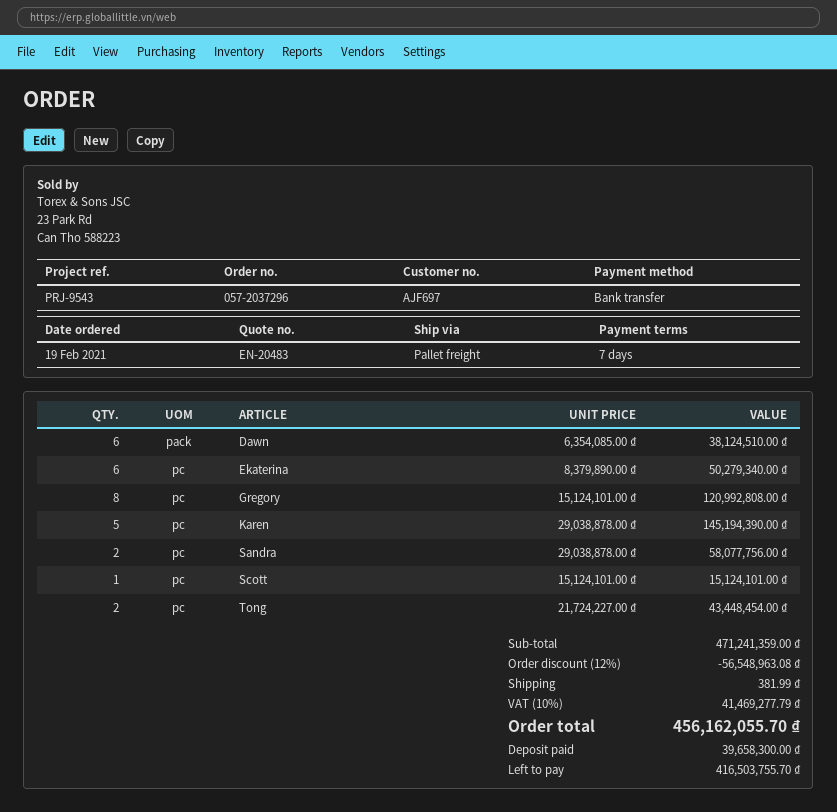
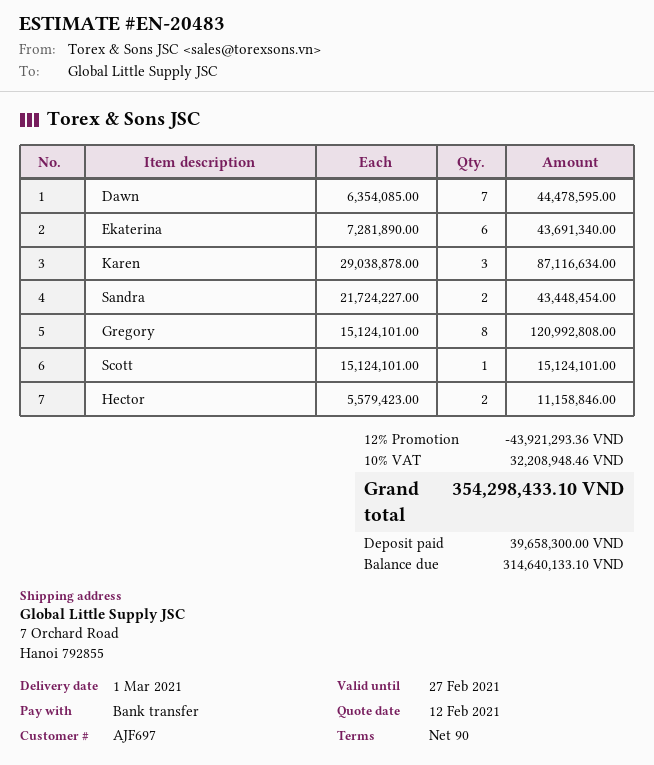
payment terms: 7 days -> 90 days
Dawn: 6 x 6354085.00 = 38124510.00 -> 7 x 6354085.00 = 44478595.00
Ekaterina: 6 x 8379890.00 = 50279340.00 -> 6 x 7281890.00 = 43691340.00
Karen: 5 x 29038878.00 = 145194390.00 -> 3 x 29038878.00 = 87116634.00
Sandra: 2 x 29038878.00 = 58077756.00 -> 2 x 21724227.00 = 43448454.00
Tong: 2 x 21724227.00 = 43448454.00 -> none
Hector: none -> 2 x 5579423.00 = 11158846.00
discount: 12% = 56548963.08 -> 12% = 43921293.36
shipping: 381.99 -> none
tax: 10% = 41469277.79 -> 10% = 32208948.46
total: 456162055.70 -> 354298433.10
balance: 416503755.70 -> 314640133.10

